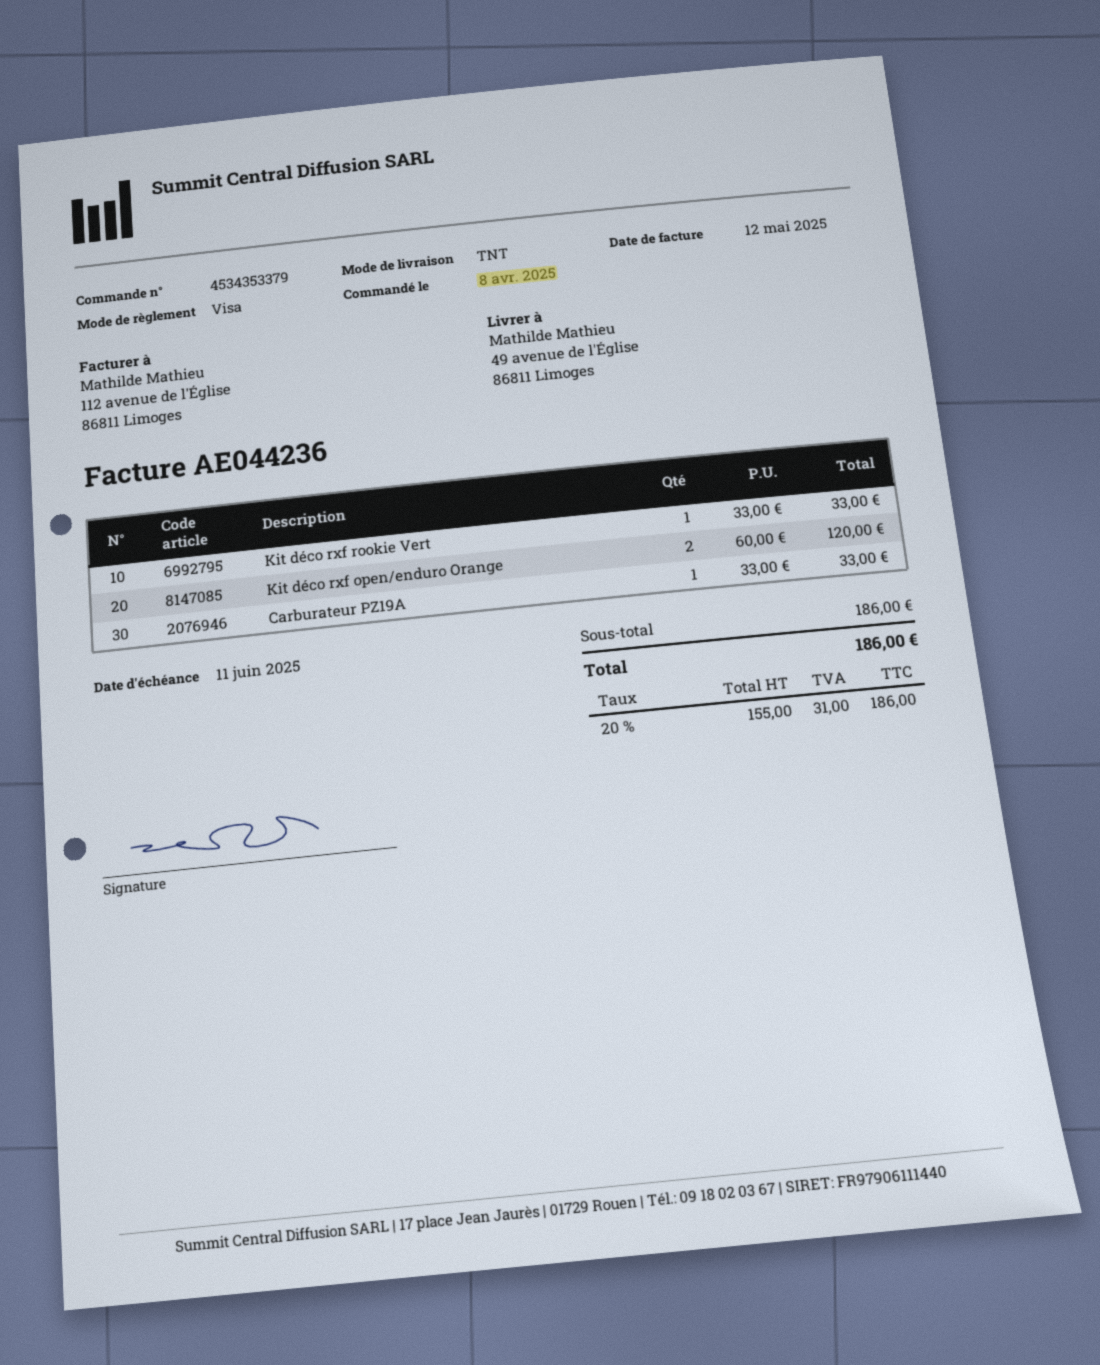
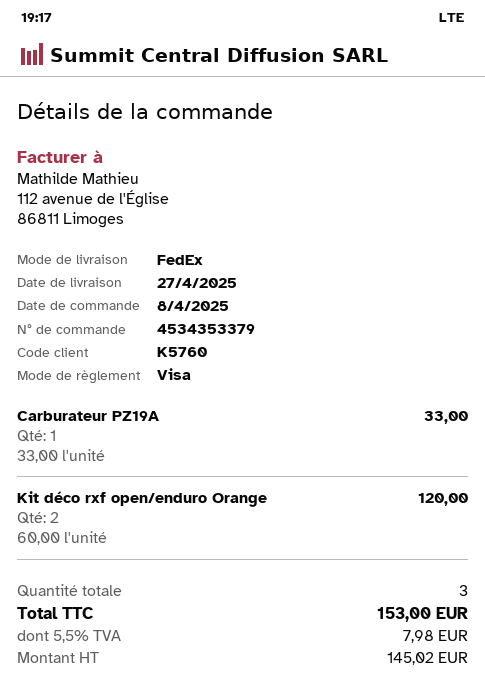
shipping method: TNT -> FedEx
Kit déco rxf rookie Vert: 1 x 33.00 = 33.00 -> none
net: 155.00 -> 145.02
tax: 20% = 31.00 -> 5.5% = 7.98
total: 186.00 -> 153.00

